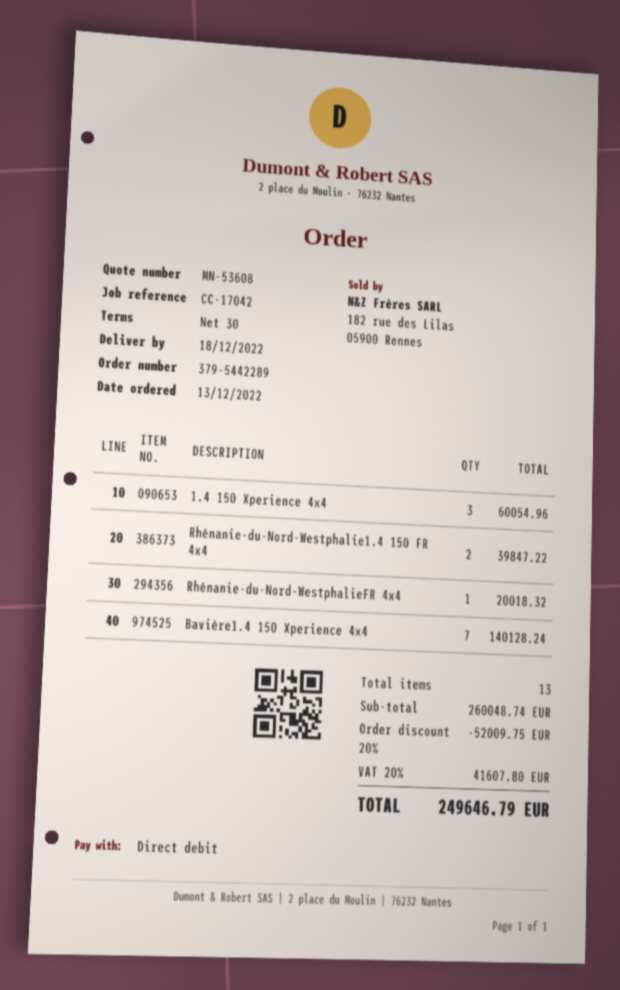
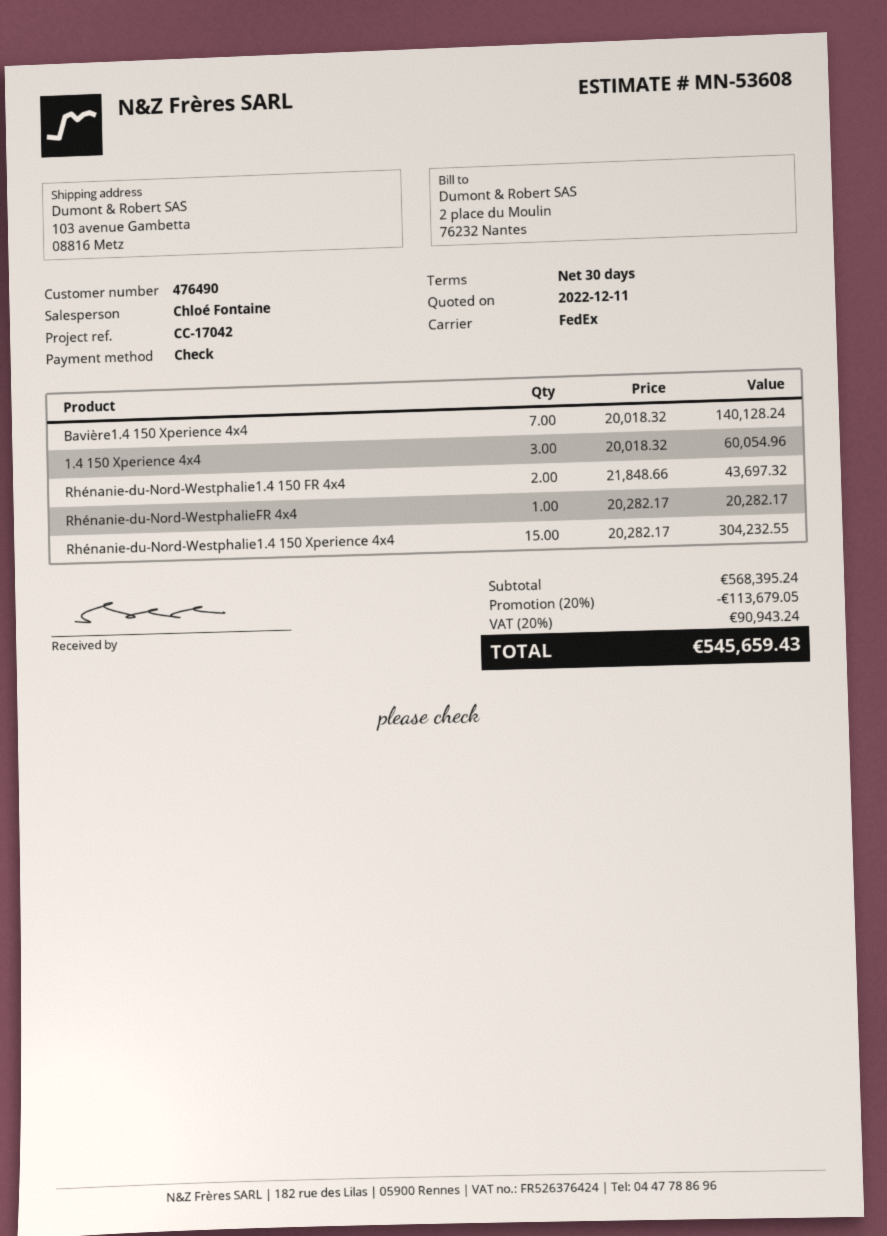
payment method: direct debit -> cheque
Rhénanie-du-Nord-Westphalie1.4 150 FR 4x4: 2 for 39847.22 -> 2 for 43697.32
Rhénanie-du-Nord-WestphalieFR 4x4: 1 for 20018.32 -> 1 for 20282.17
Rhénanie-du-Nord-Westphalie1.4 150 Xperience 4x4: none -> 15 for 304232.55
subtotal: 260048.74 -> 568395.24
discount: 20% = 52009.75 -> 20% = 113679.05
tax: 20% = 41607.80 -> 20% = 90943.24
total: 249646.79 -> 545659.43

